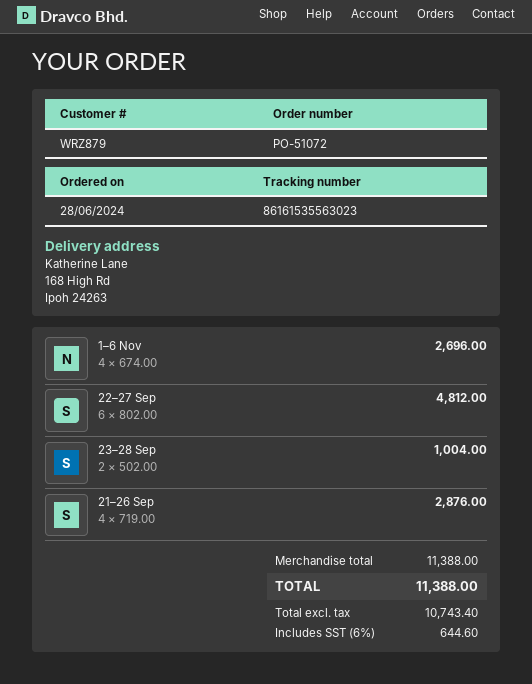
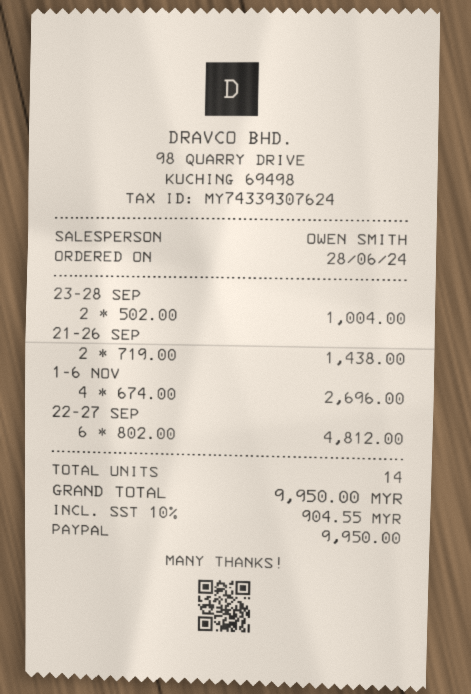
21–26 Sep: 4 x 719.00 = 2876.00 -> 2 x 719.00 = 1438.00
tax: 6% = 644.60 -> 10% = 904.55
total: 11388.00 -> 9950.00

